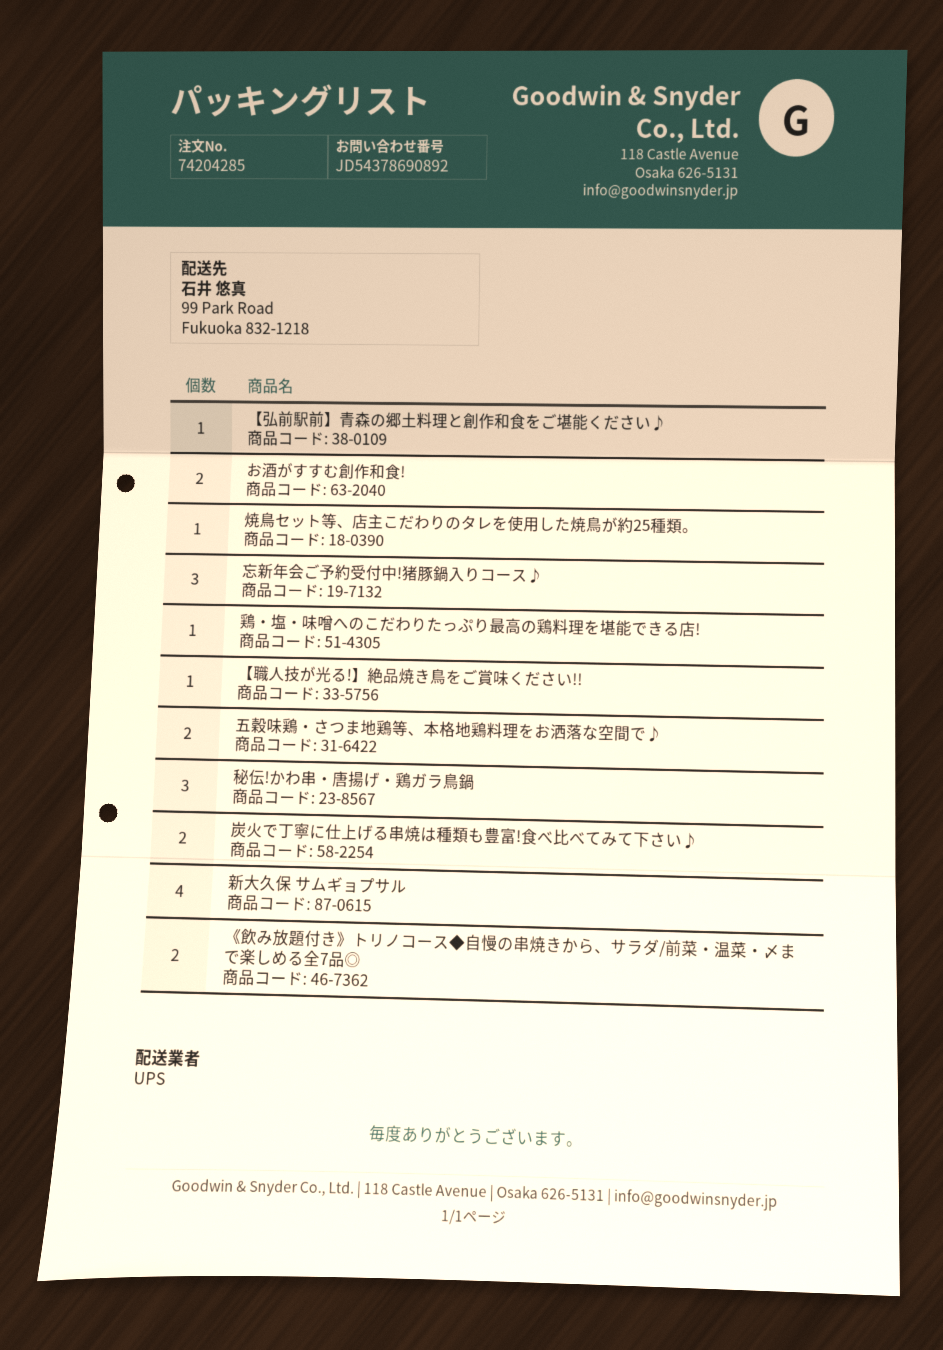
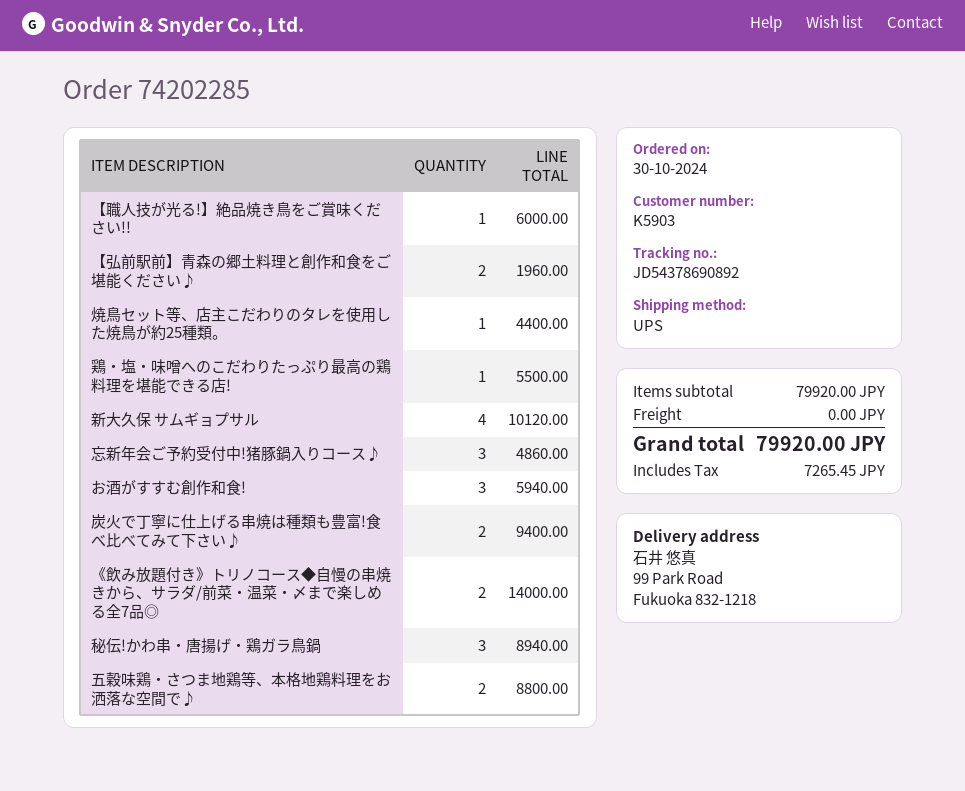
order number: 74204285 -> 74202285
【弘前駅前】青森の郷土料理と創作和食をご堪能ください♪: 1 -> 2
お酒がすすむ創作和食!: 2 -> 3

